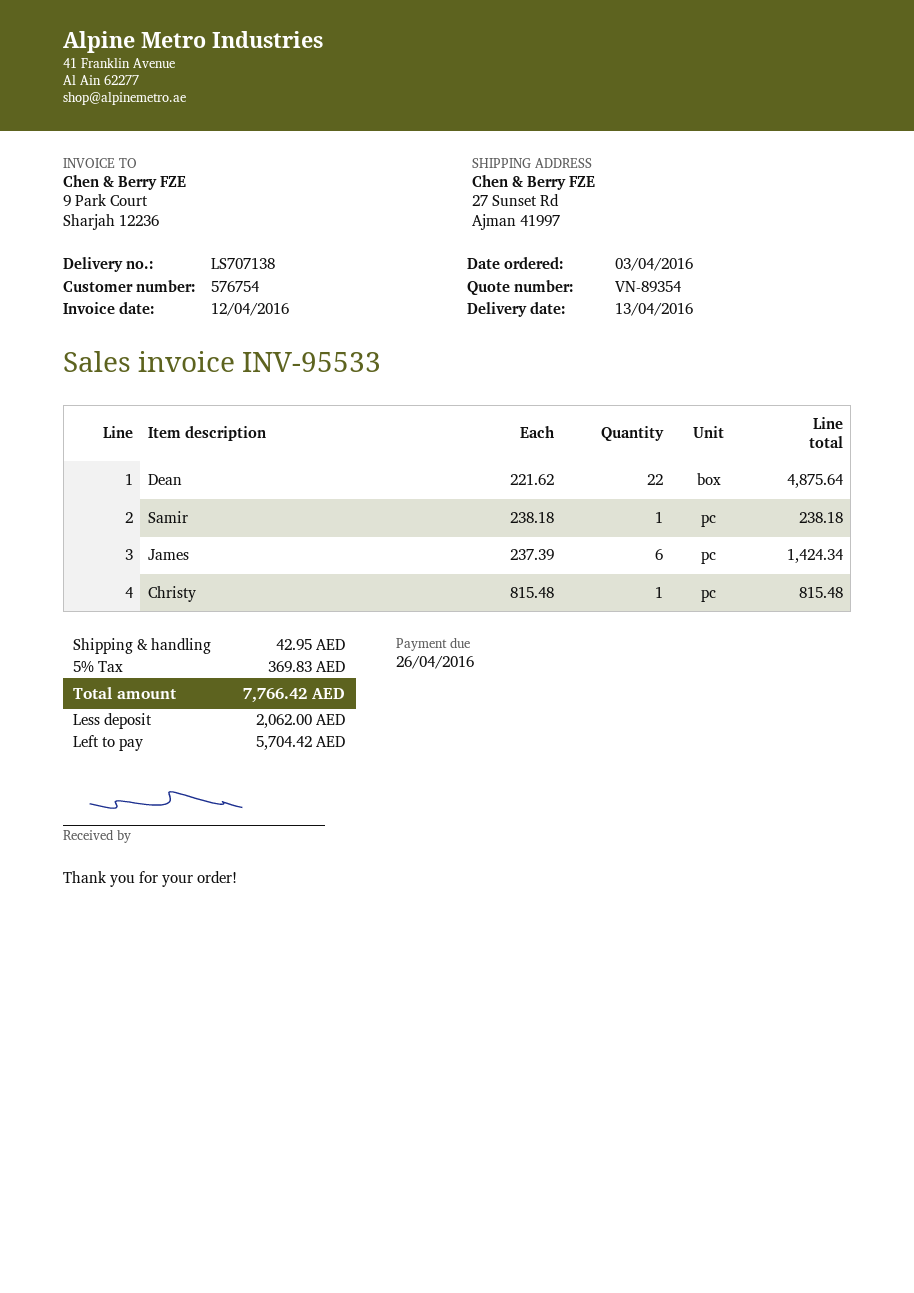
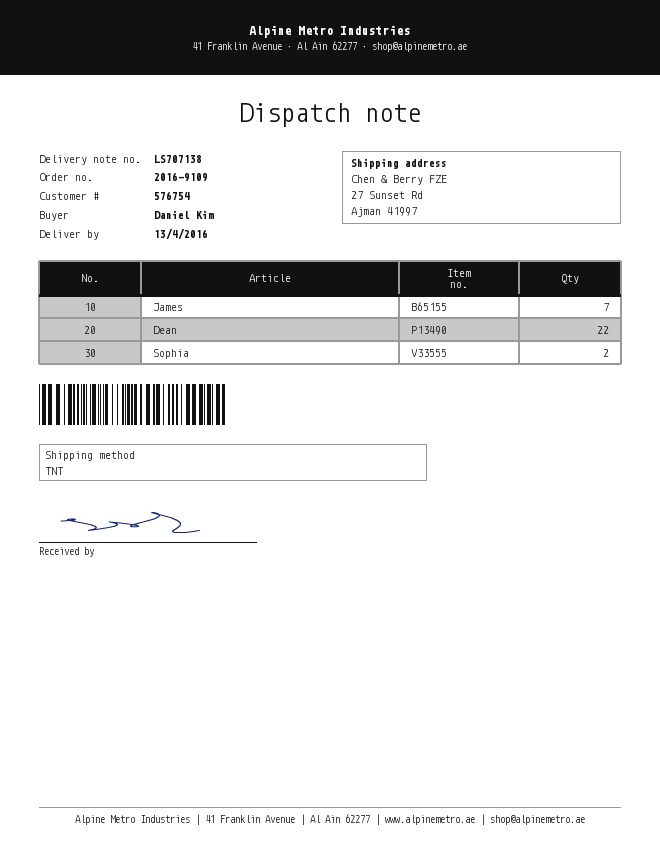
Samir: 1 -> none
James: 6 -> 7
Christy: 1 -> none
Sophia: none -> 2

